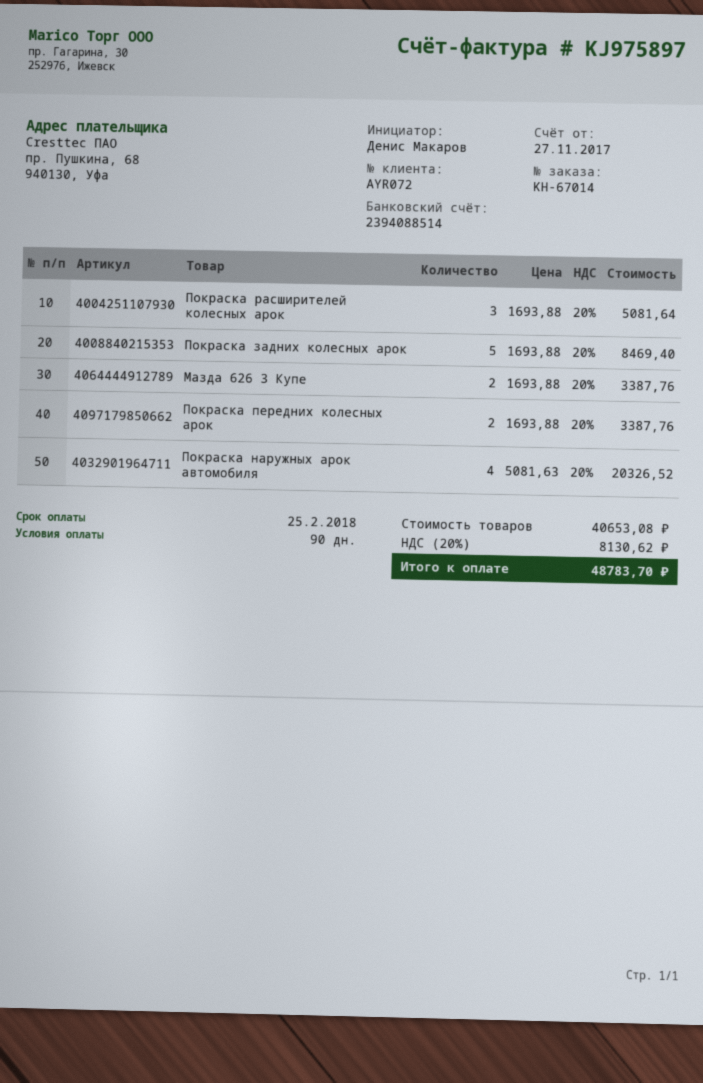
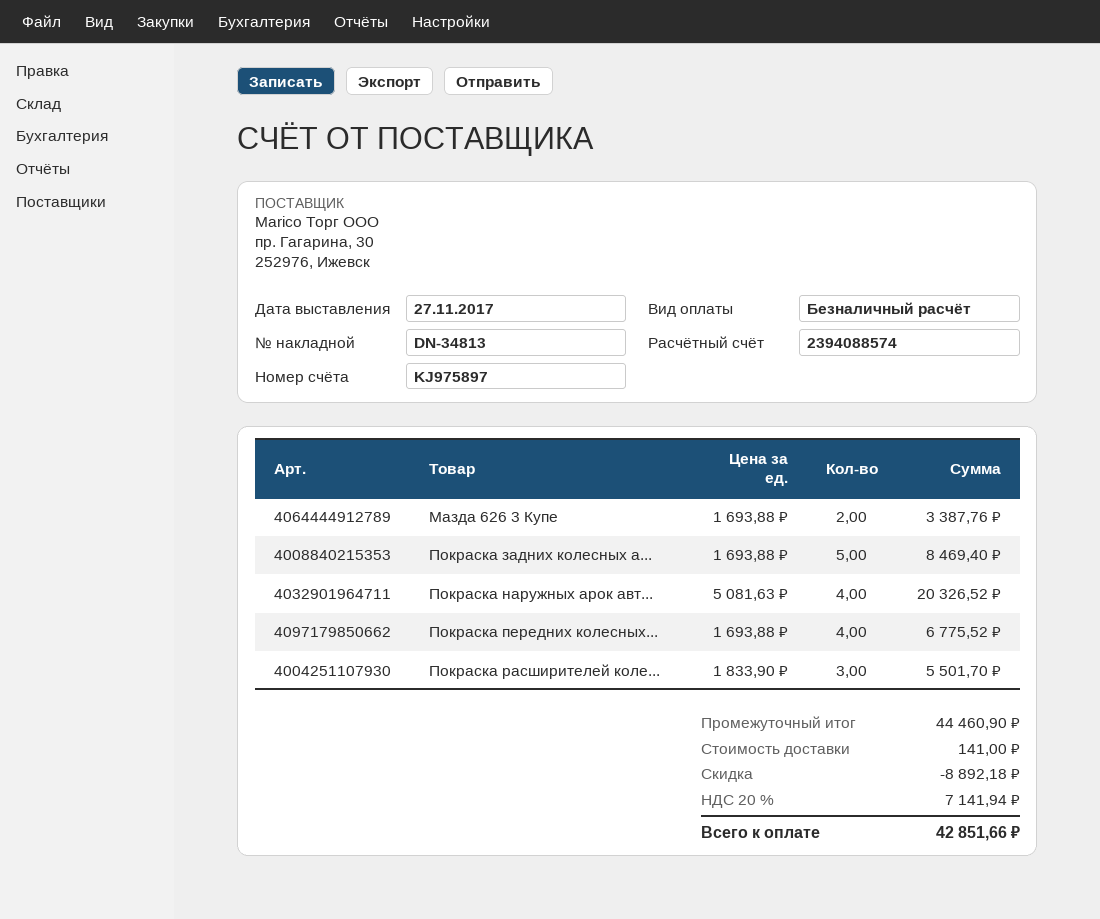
bank account: 2394088514 -> 2394088574
Покраска расширителей колесных арок: 3 x 1693.88 = 5081.64 -> 3 x 1833.90 = 5501.70
Покраска передних колесных арок: 2 x 1693.88 = 3387.76 -> 4 x 1693.88 = 6775.52
subtotal: 40653.08 -> 44460.90
discount: none -> 8892.18
shipping: none -> 141.00
tax: 20% = 8130.62 -> 20% = 7141.94
total: 48783.70 -> 42851.66

